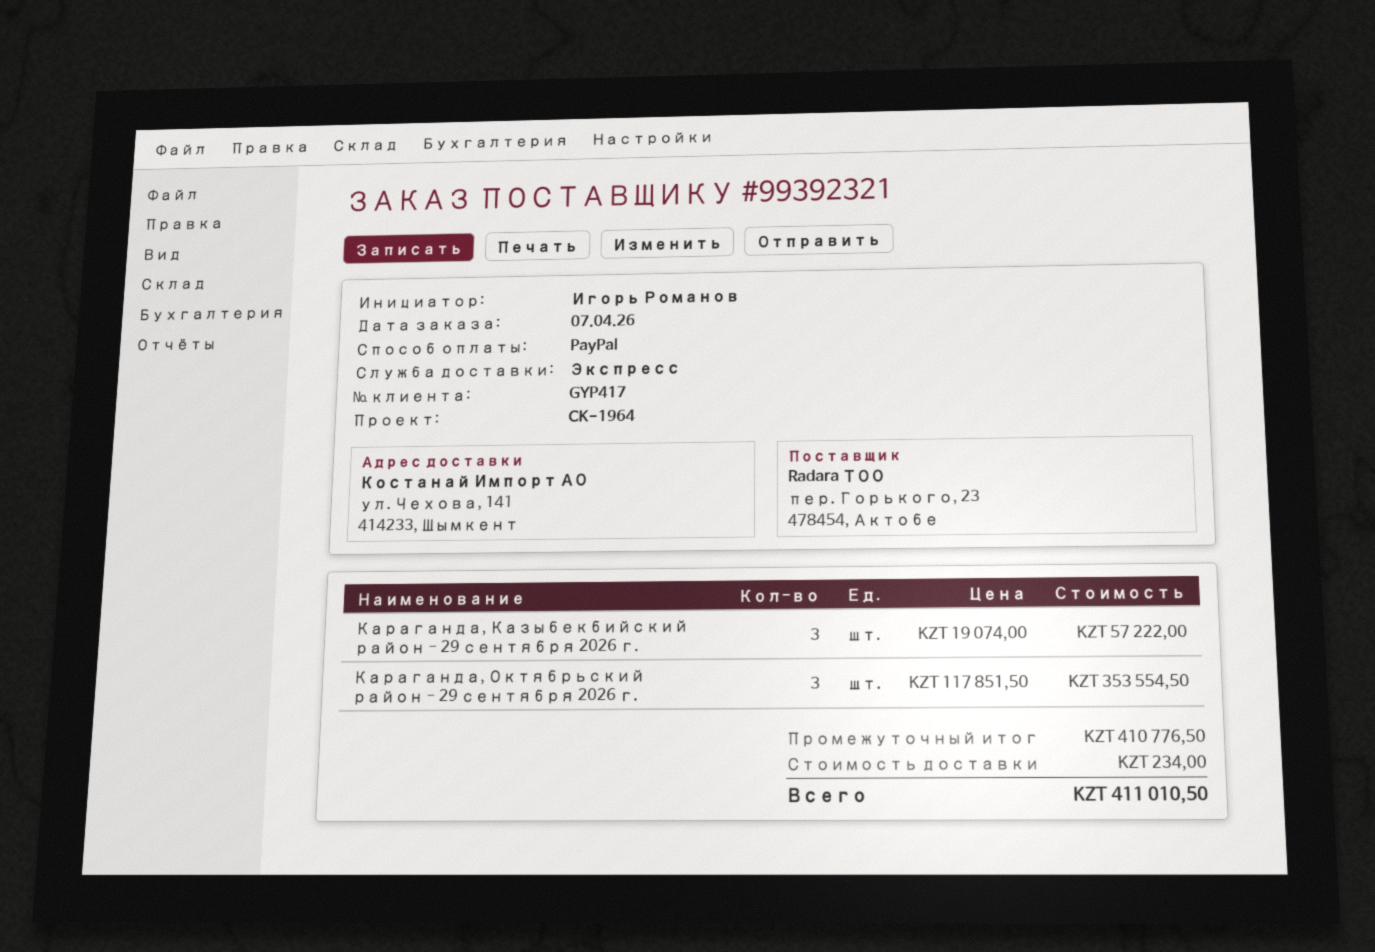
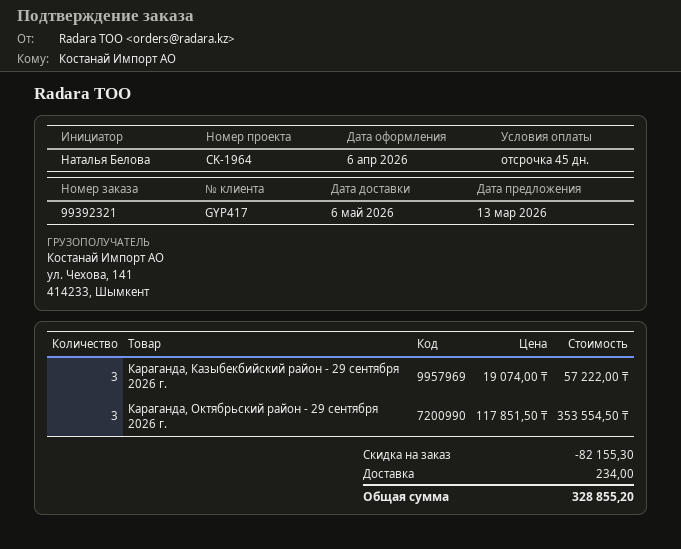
order date: 2026-04-07 -> 2026-04-06
ordered by: Игорь Романов -> Наталья Белова
discount: none -> 82155.30
total: 411010.50 -> 328855.20

